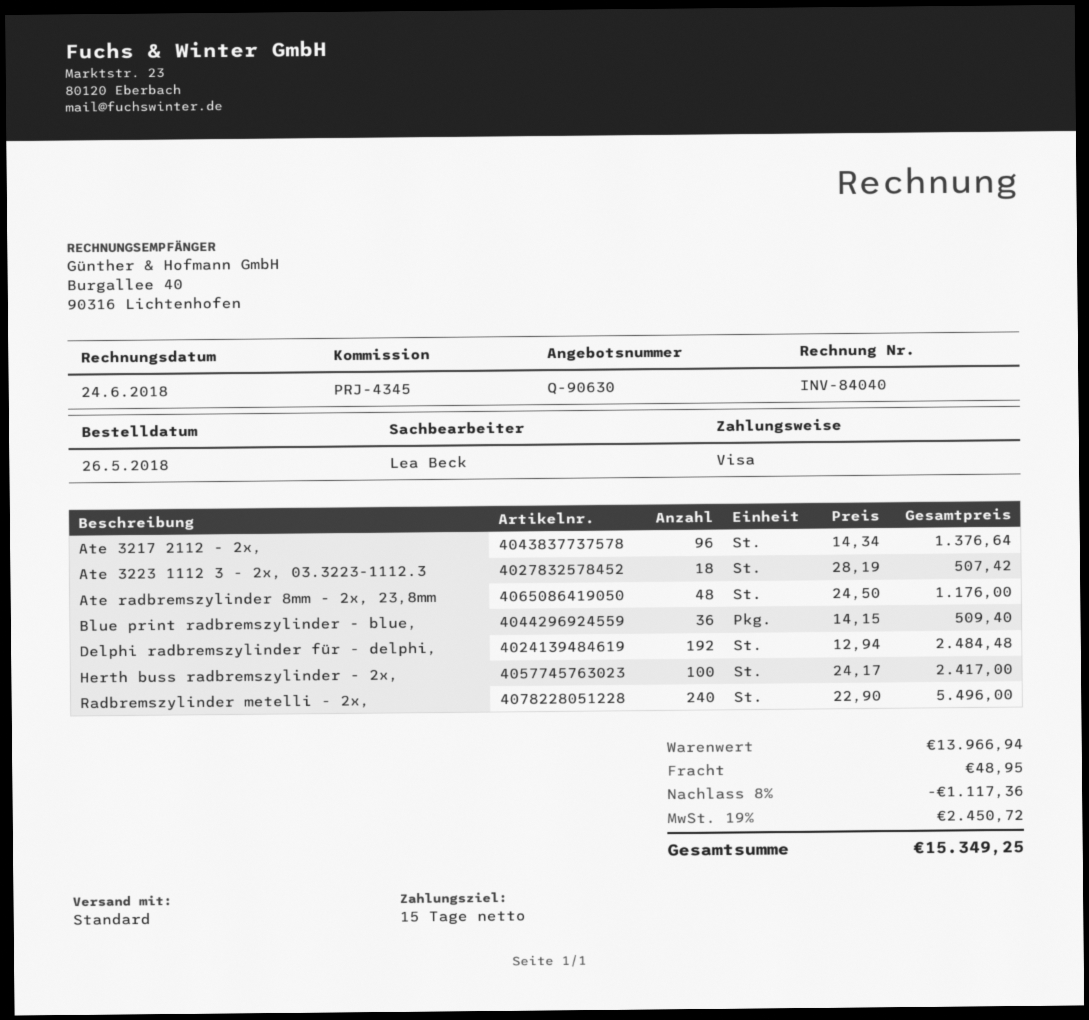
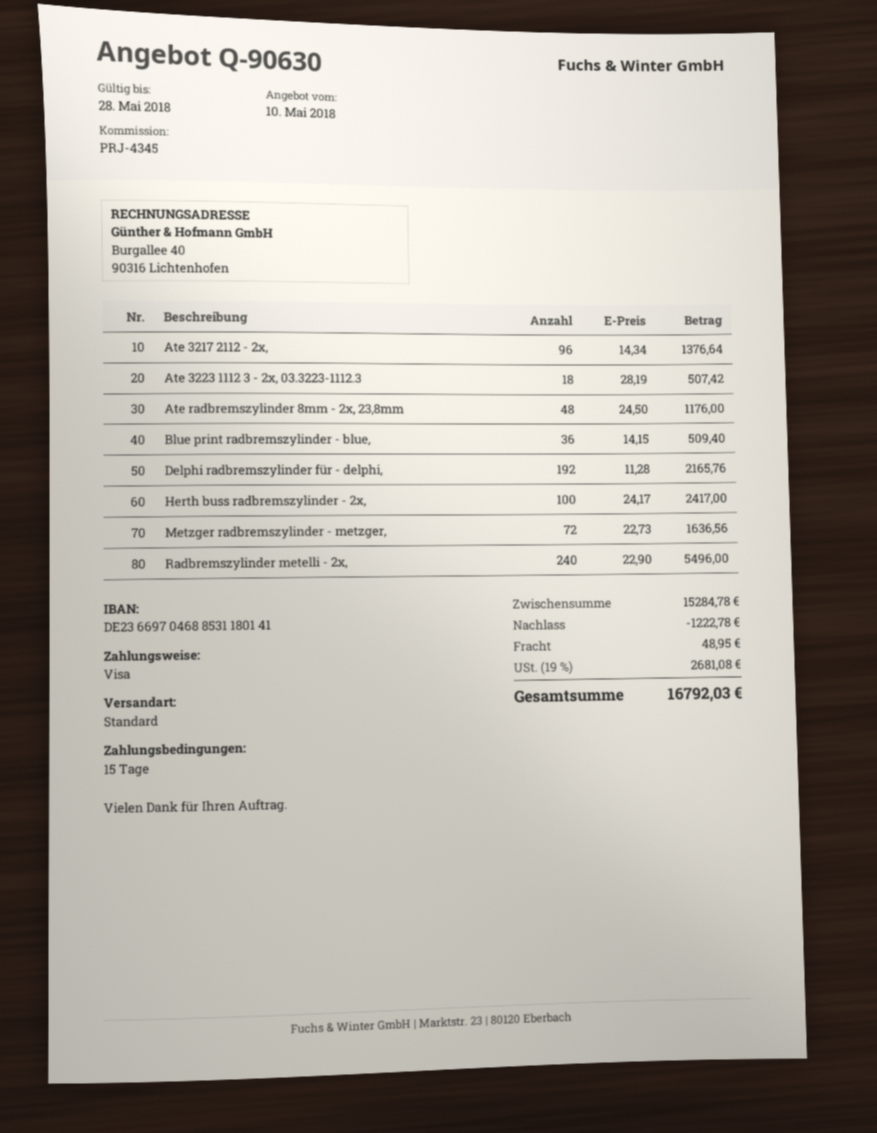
Delphi radbremszylinder für - delphi,: 192 x 12.94 = 2484.48 -> 192 x 11.28 = 2165.76
Metzger radbremszylinder - metzger,: none -> 72 x 22.73 = 1636.56
subtotal: 13966.94 -> 15284.78
discount: 1117.36 -> 1222.78
tax: 19% = 2450.72 -> 19% = 2681.08
total: 15349.25 -> 16792.03

